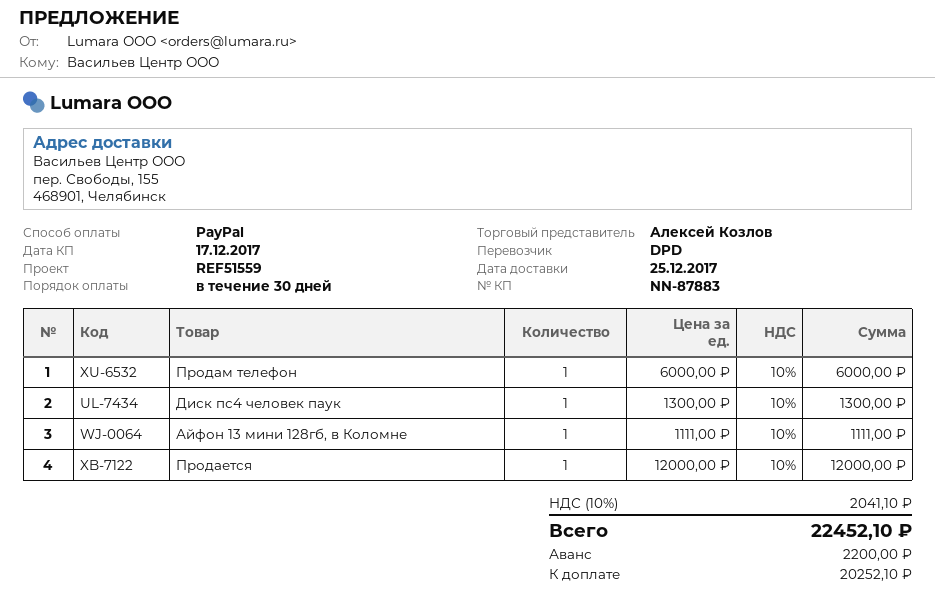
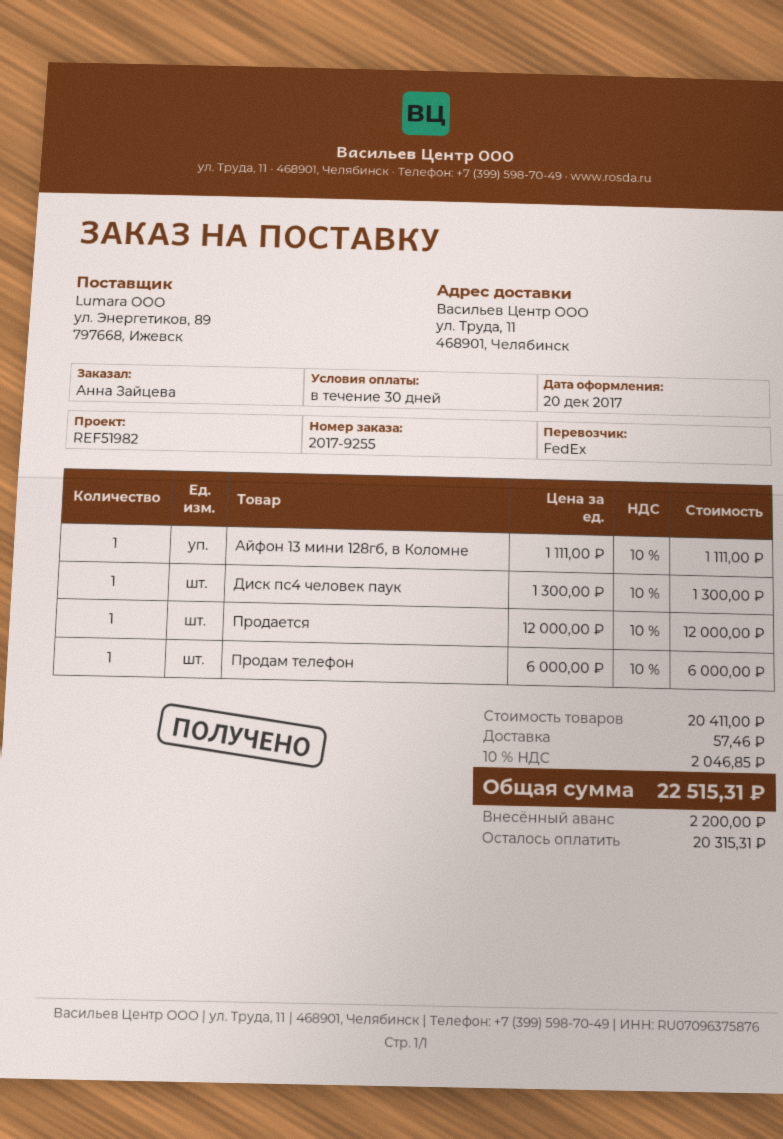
reference: REF51559 -> REF51982
shipping method: DPD -> FedEx
ship to: пер. Свободы, 155, 468901, Челябинск -> ул. Труда, 11, 468901, Челябинск
shipping: none -> 57.46
tax: 10% = 2041.10 -> 10% = 2046.85
total: 22452.10 -> 22515.31
balance: 20252.10 -> 20315.31

